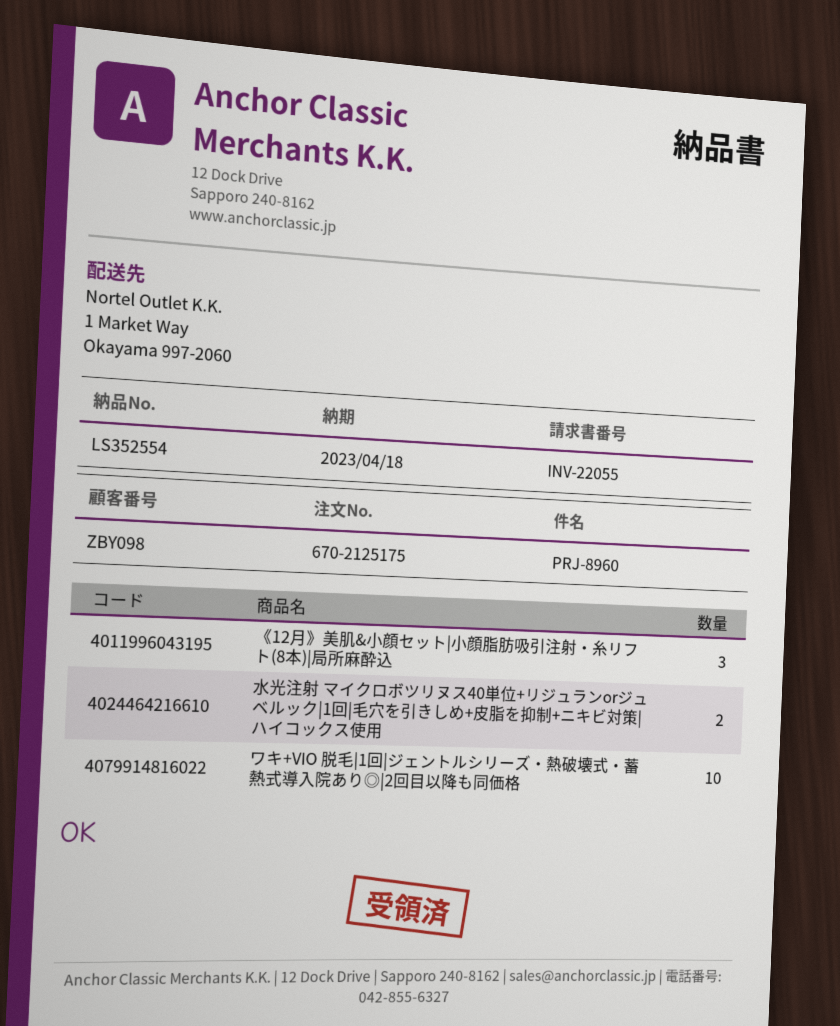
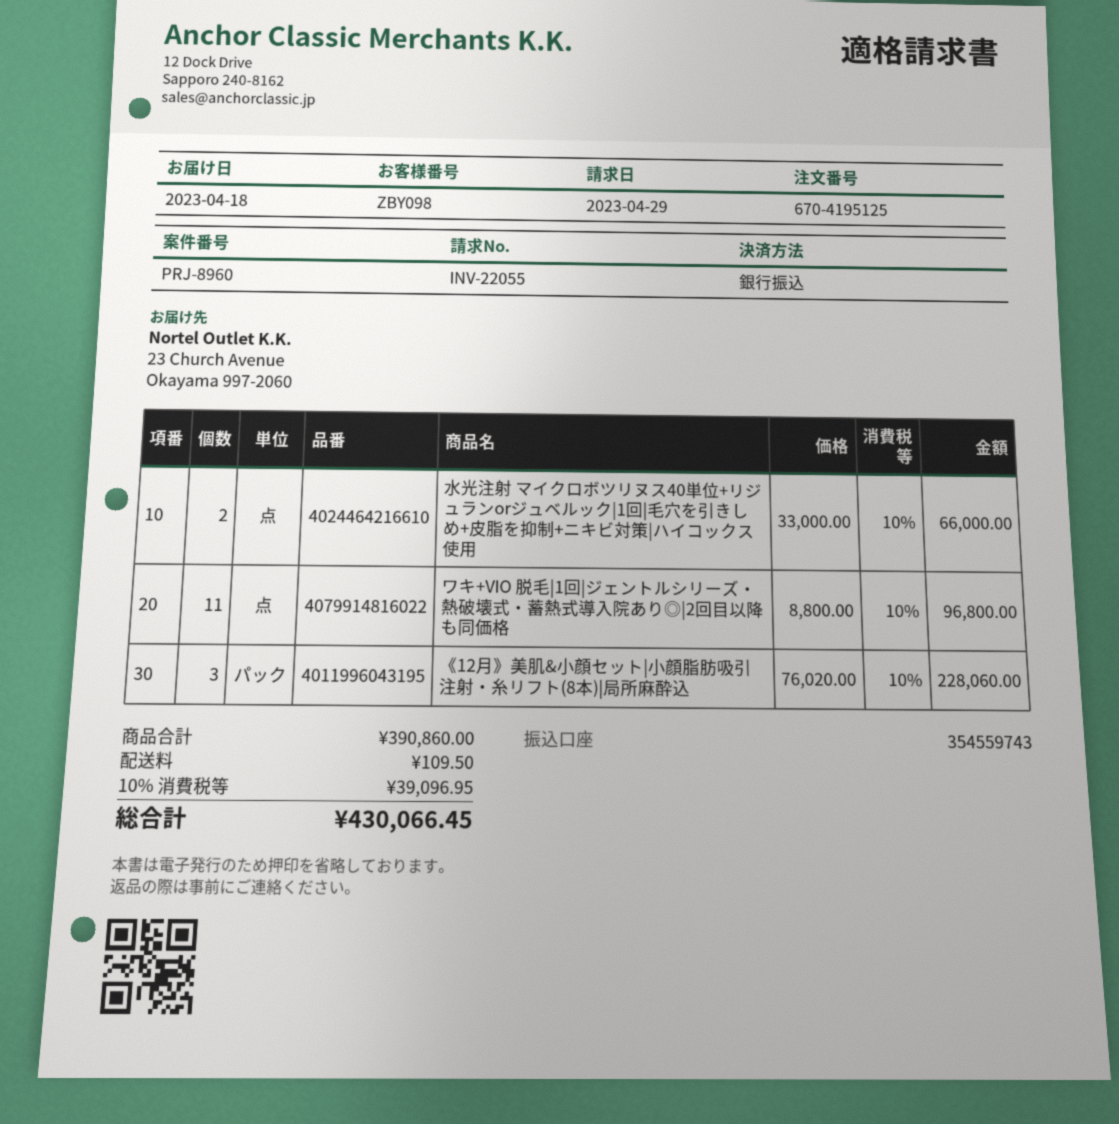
order number: 670-2125175 -> 670-4195125
ship to: 1 Market Way, Okayama 997-2060 -> 23 Church Avenue, Okayama 997-2060
ワキ+VIO 脱毛|1回|ジェントルシリーズ・熱破壊式・蓄熱式導入院あり◎|2回目以降も同価格: 10 -> 11

